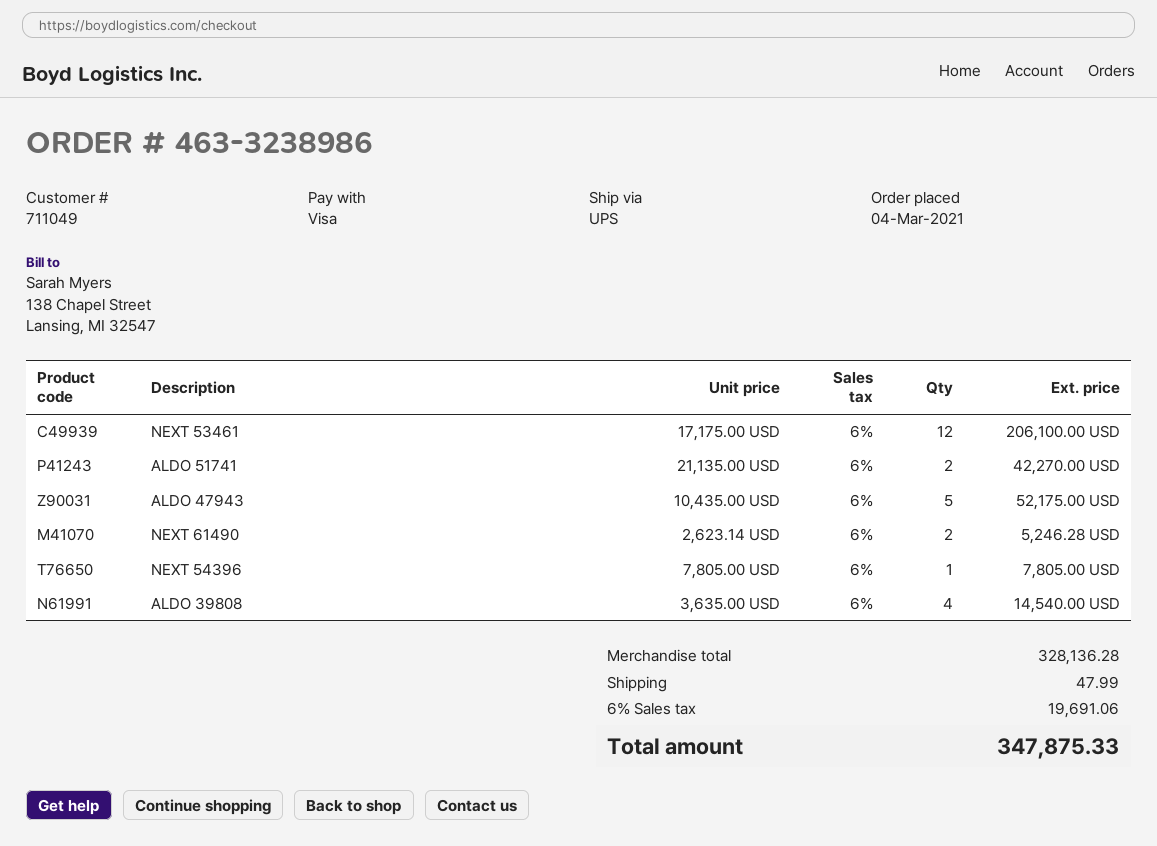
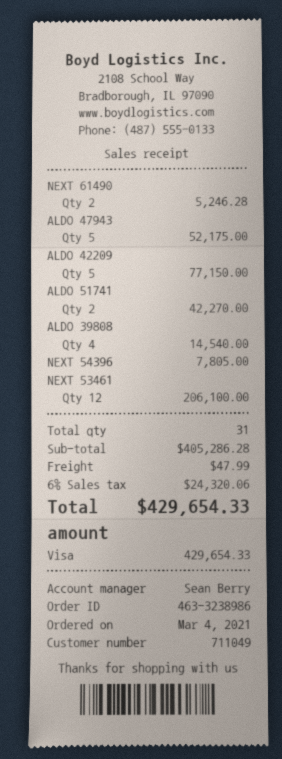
ALDO 42209: none -> 5 for 77150.00
subtotal: 328136.28 -> 405286.28
tax: 6% = 19691.06 -> 6% = 24320.06
total: 347875.33 -> 429654.33

